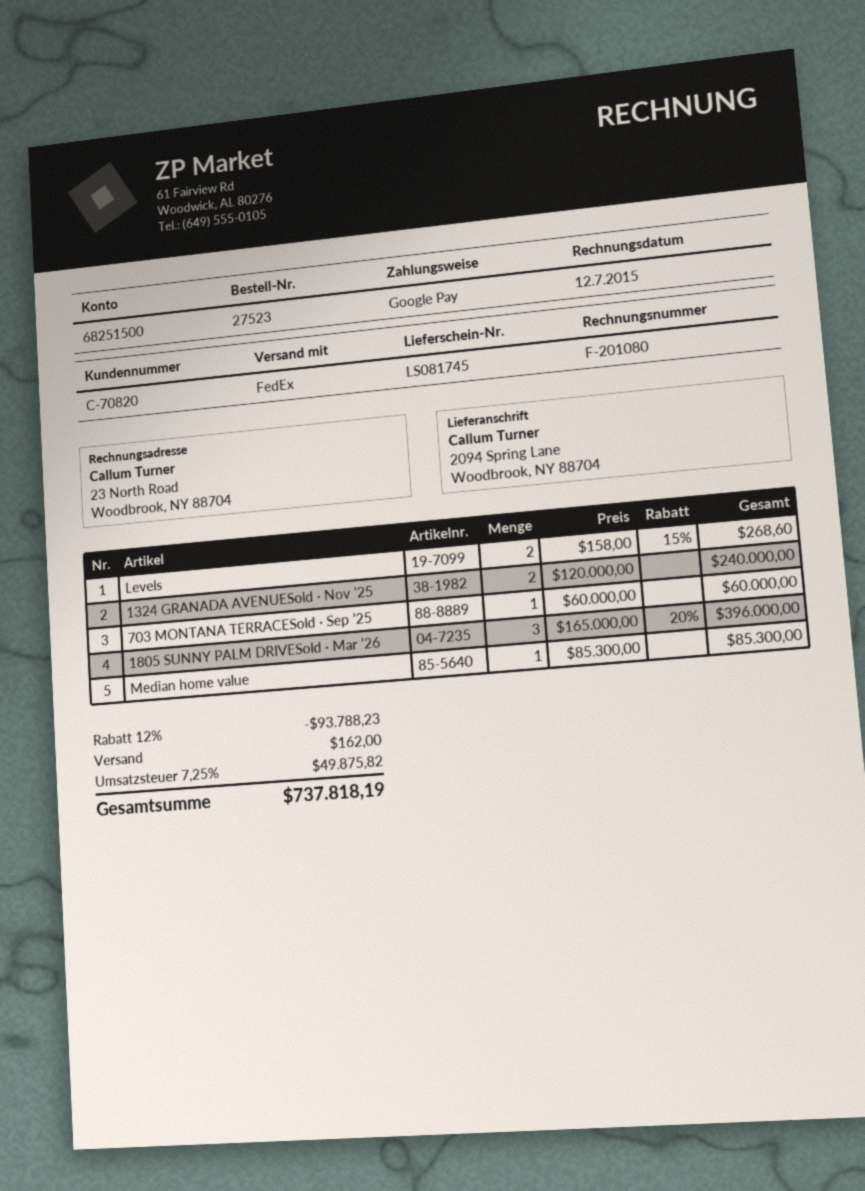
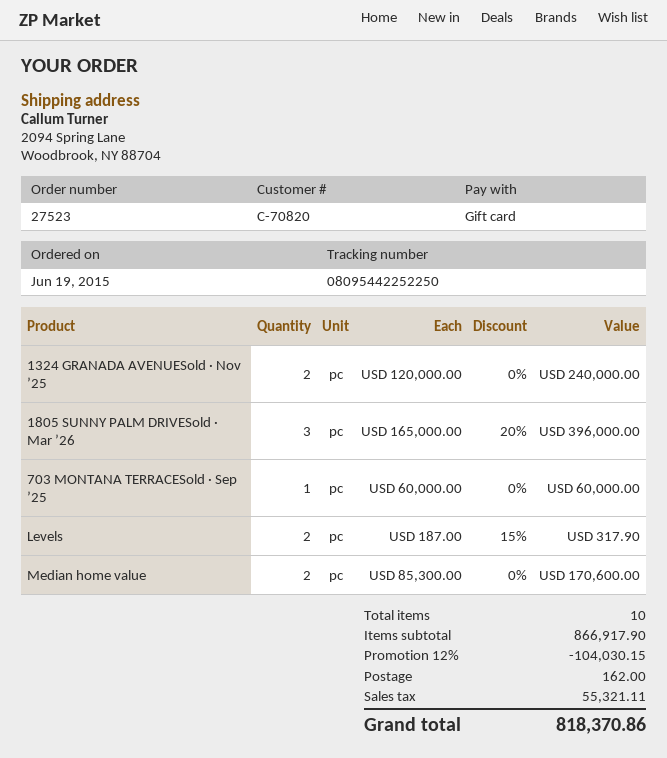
payment method: Google Pay -> gift card
Levels: 2 x 158.00 - 15% = 268.60 -> 2 x 187.00 - 15% = 317.90
Median home value: 1 x 85300.00 = 85300.00 -> 2 x 85300.00 = 170600.00
discount: 12% = 93788.23 -> 12% = 104030.15
tax: 49875.82 -> 55321.11
total: 737818.19 -> 818370.86

